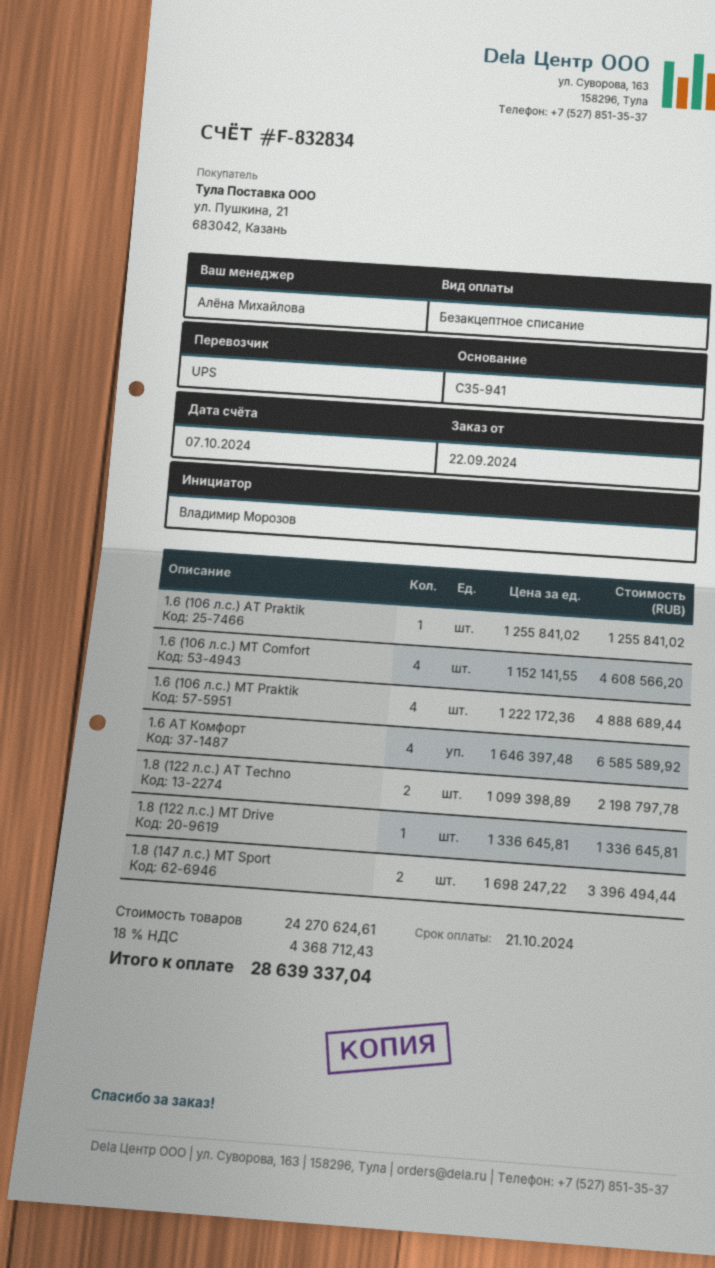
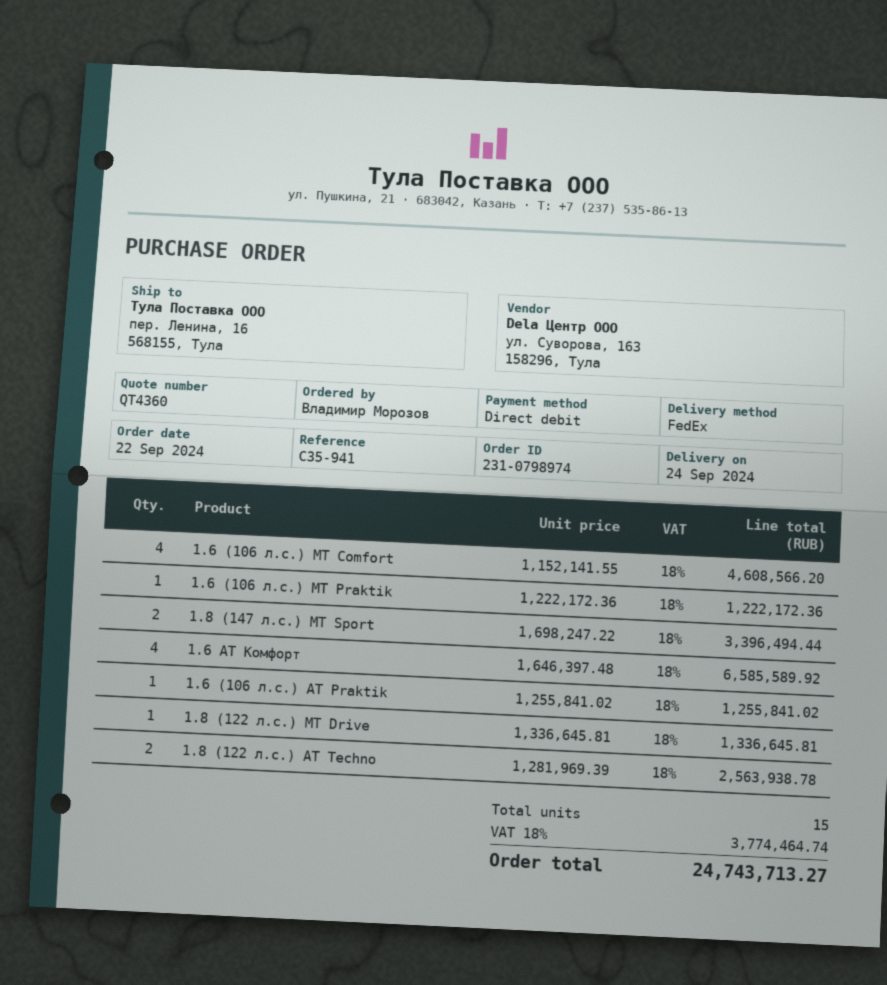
shipping method: UPS -> FedEx
1.6 (106 л.с.) MT Praktik: 4 x 1222172.36 = 4888689.44 -> 1 x 1222172.36 = 1222172.36
1.8 (122 л.с.) AT Techno: 2 x 1099398.89 = 2198797.78 -> 2 x 1281969.39 = 2563938.78
tax: 18% = 4368712.43 -> 18% = 3774464.74
total: 28639337.04 -> 24743713.27

